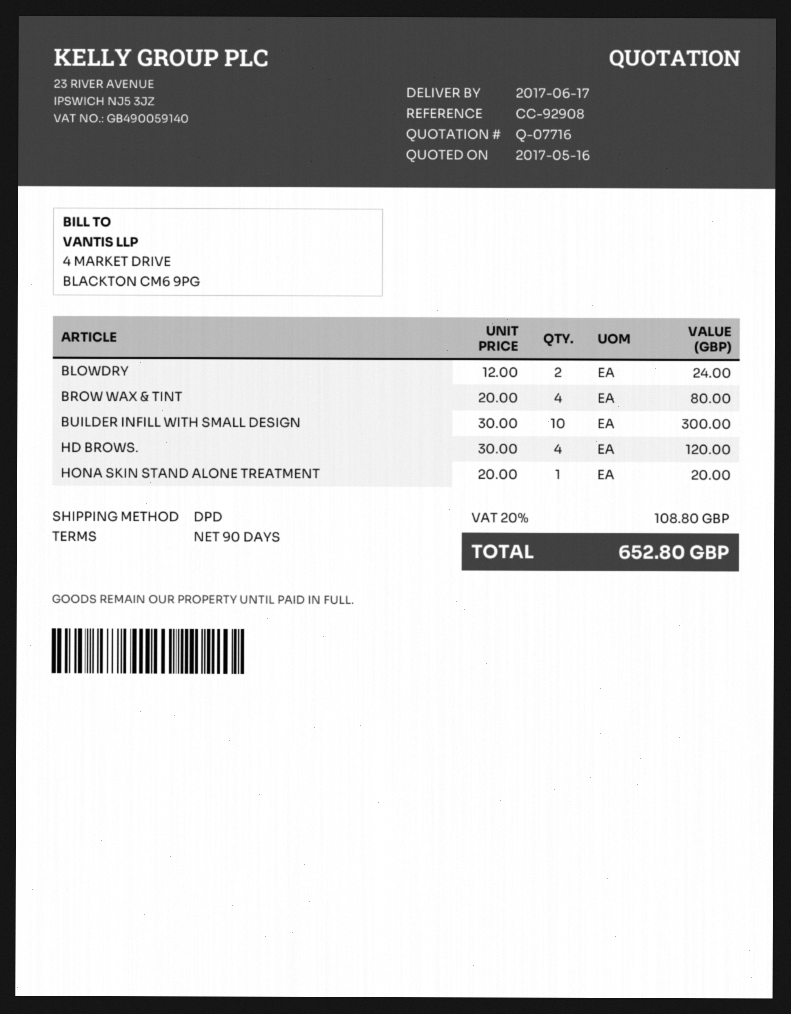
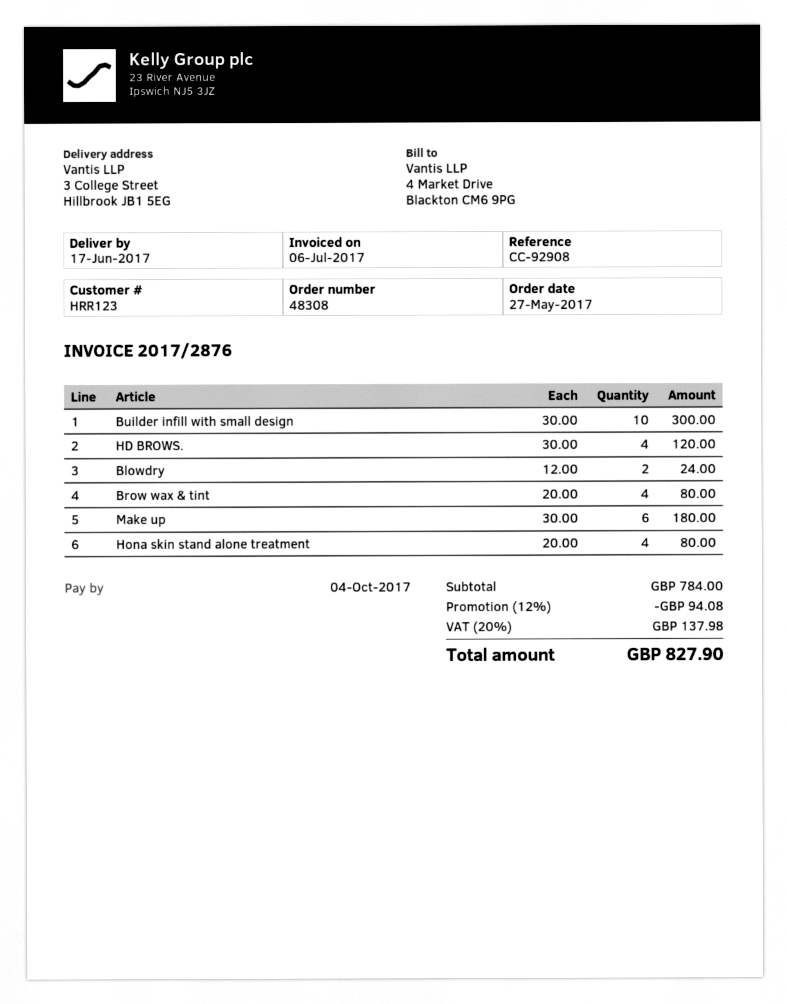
HONA SKIN STAND ALONE TREATMENT: 1 x 20.00 = 20.00 -> 4 x 20.00 = 80.00
Make up: none -> 6 x 30.00 = 180.00
discount: none -> 12% = 94.08
tax: 20% = 108.80 -> 20% = 137.98
total: 652.80 -> 827.90

